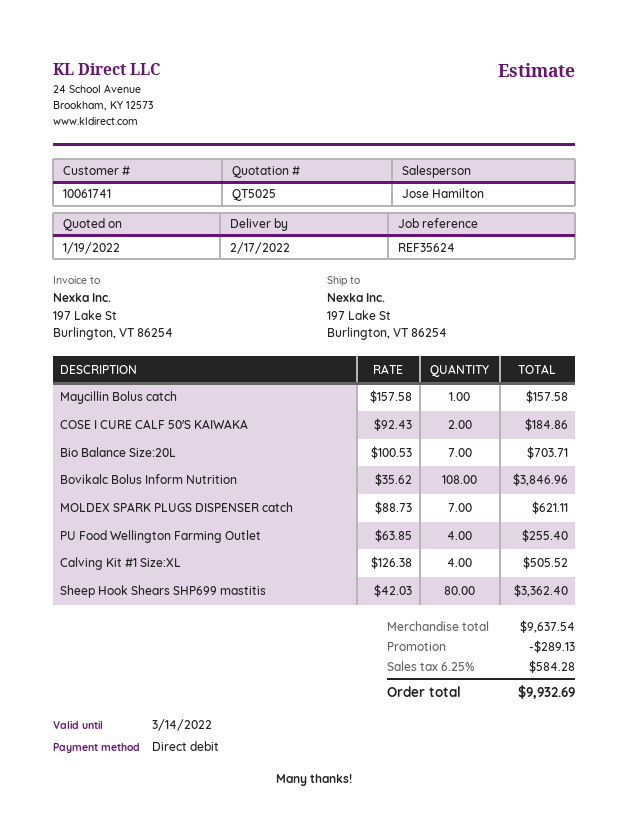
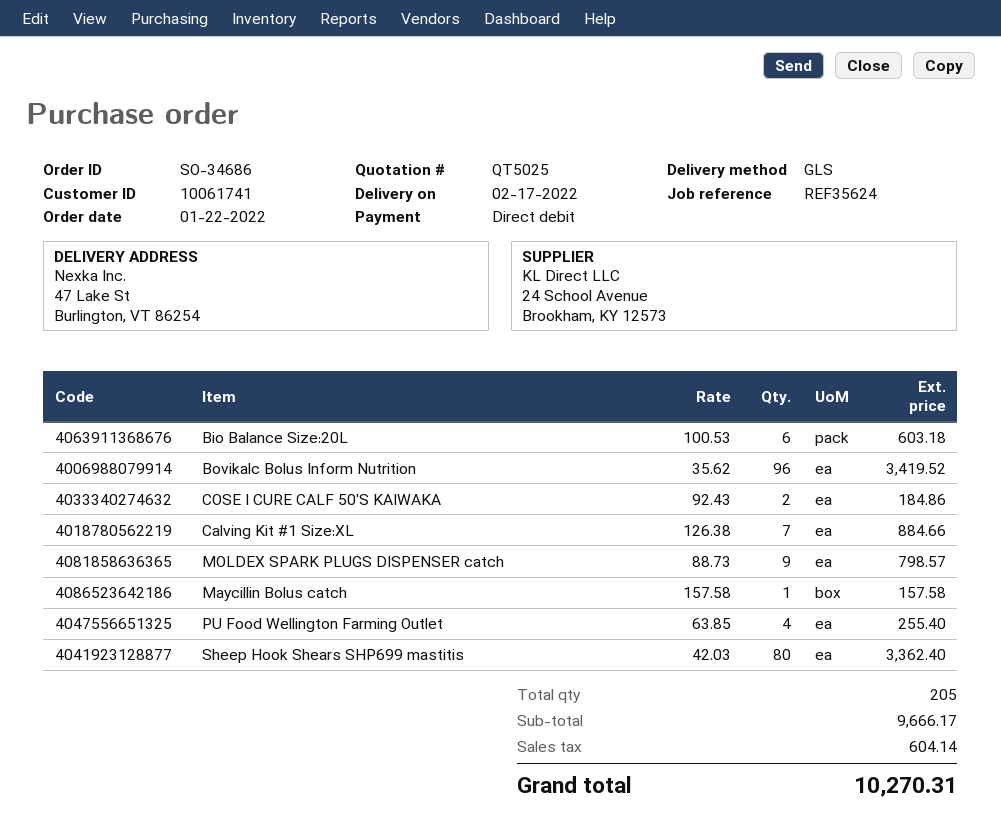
ship to: 197 Lake St, Burlington, VT 86254 -> 47 Lake St, Burlington, VT 86254
Bio Balance Size:20L: 7 x 100.53 = 703.71 -> 6 x 100.53 = 603.18
Bovikalc Bolus Inform Nutrition: 108 x 35.62 = 3846.96 -> 96 x 35.62 = 3419.52
MOLDEX SPARK PLUGS DISPENSER catch: 7 x 88.73 = 621.11 -> 9 x 88.73 = 798.57
Calving Kit #1 Size:XL: 4 x 126.38 = 505.52 -> 7 x 126.38 = 884.66
subtotal: 9637.54 -> 9666.17
discount: 289.13 -> none
tax: 584.28 -> 604.14
total: 9932.69 -> 10270.31

